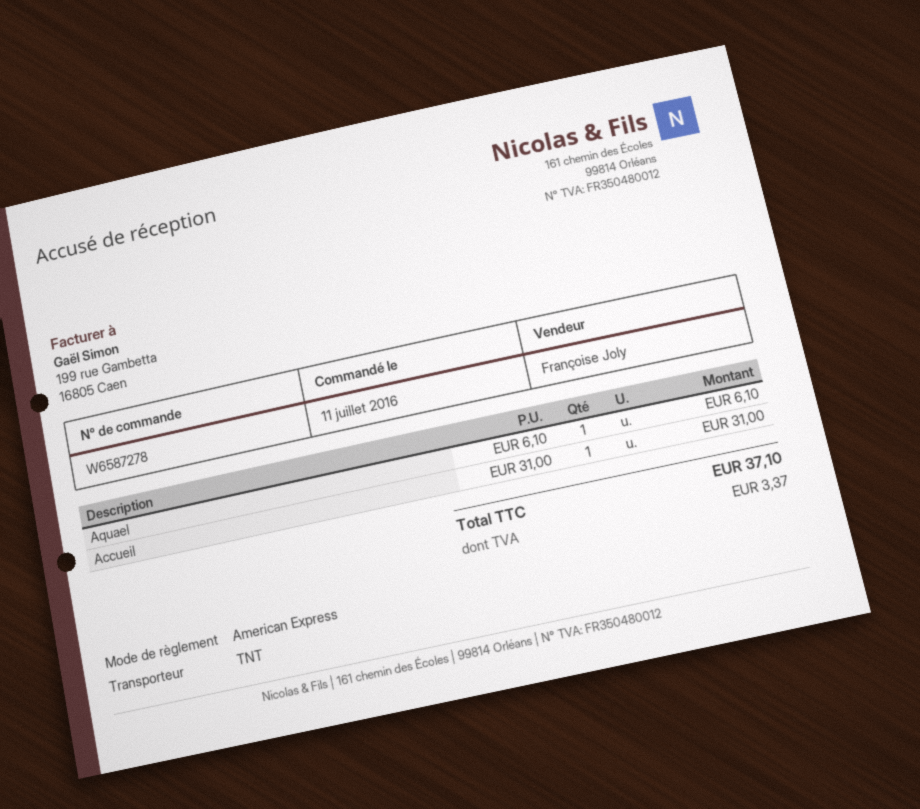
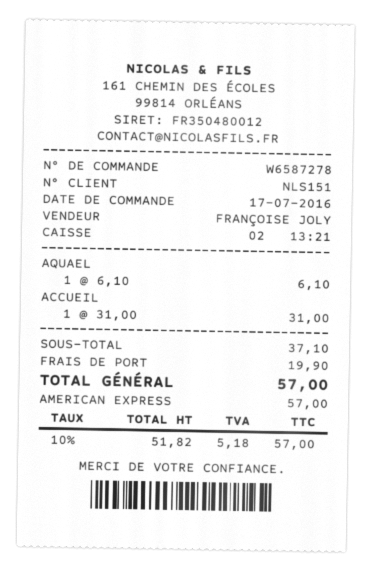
order date: 2016-07-11 -> 2016-07-17
shipping: none -> 19.90
tax: 3.37 -> 5.18
total: 37.10 -> 57.00

